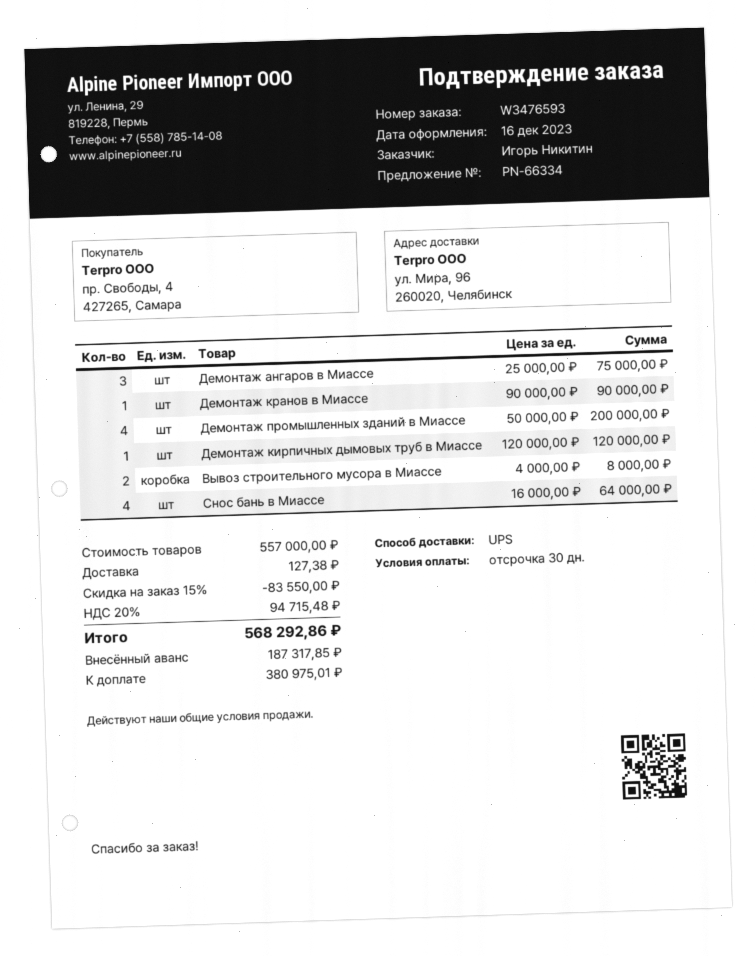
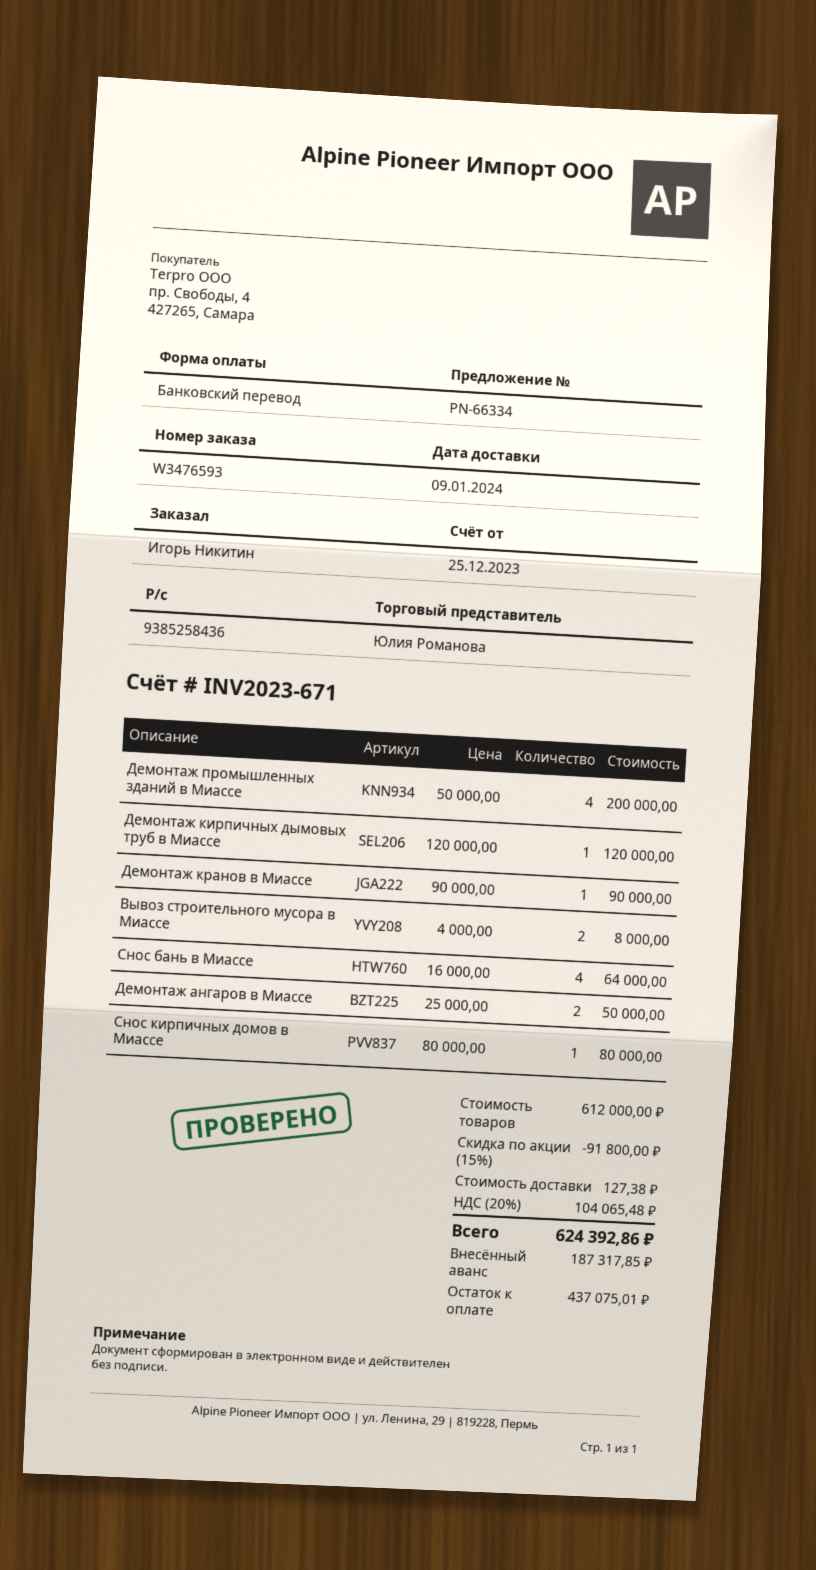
Демонтаж ангаров в Миассе: 3 x 25000.00 = 75000.00 -> 2 x 25000.00 = 50000.00
Снос кирпичных домов в Миассе: none -> 1 x 80000.00 = 80000.00
subtotal: 557000.00 -> 612000.00
discount: 15% = 83550.00 -> 15% = 91800.00
tax: 20% = 94715.48 -> 20% = 104065.48
total: 568292.86 -> 624392.86
balance: 380975.01 -> 437075.01

